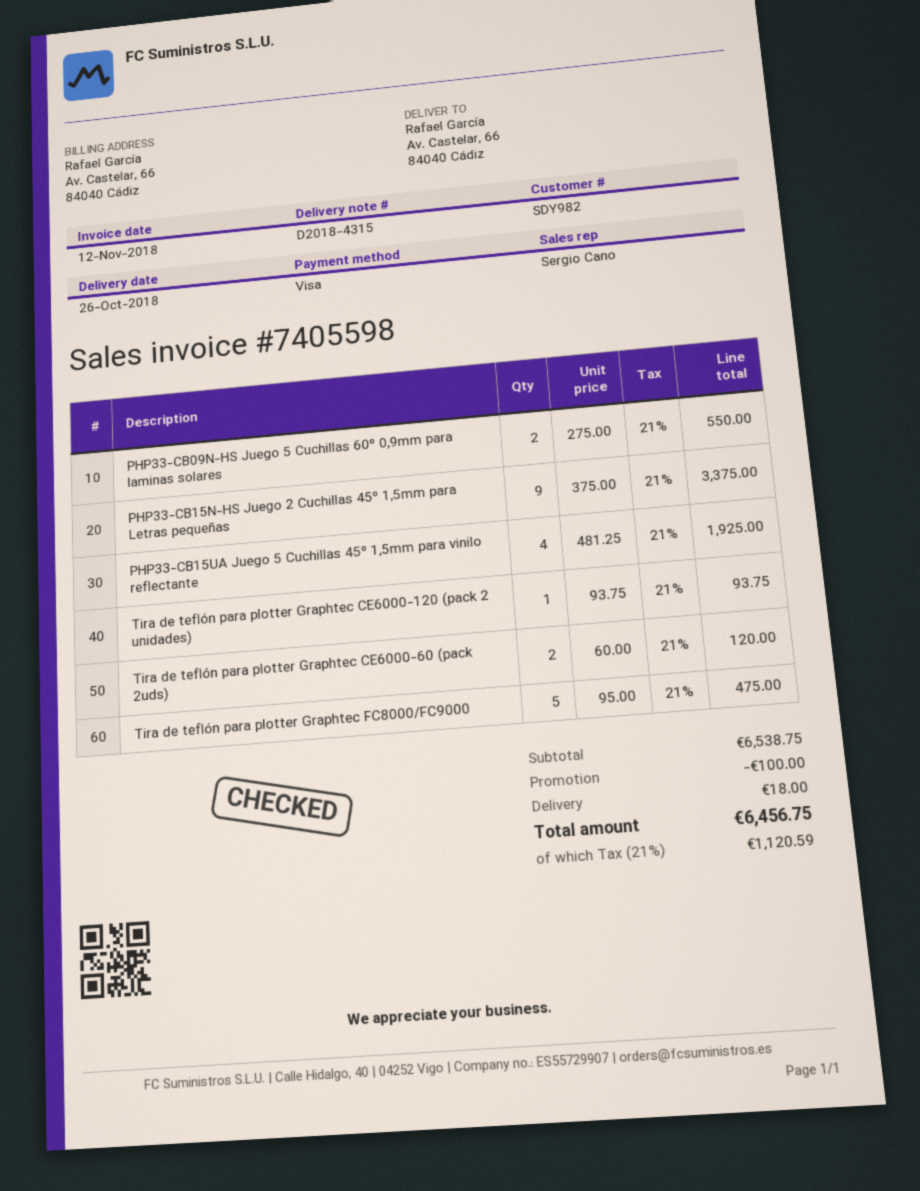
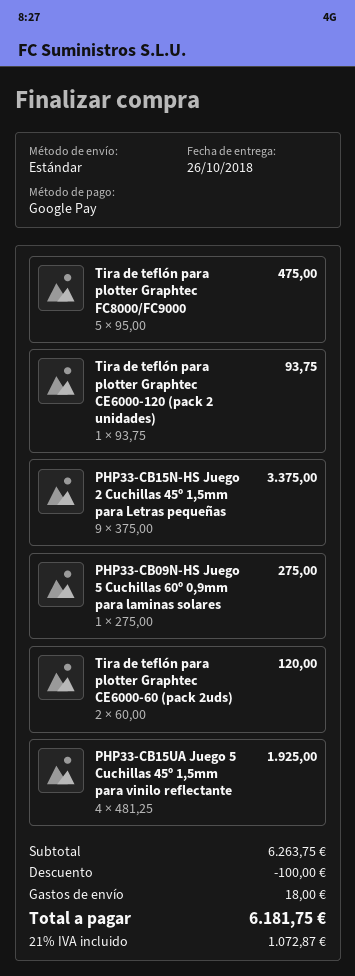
payment method: Visa -> Google Pay
PHP33-CB09N-HS Juego 5 Cuchillas 60º 0,9mm para laminas solares: 2 x 275.00 = 550.00 -> 1 x 275.00 = 275.00
subtotal: 6538.75 -> 6263.75
tax: 21% = 1120.59 -> 21% = 1072.87
total: 6456.75 -> 6181.75

